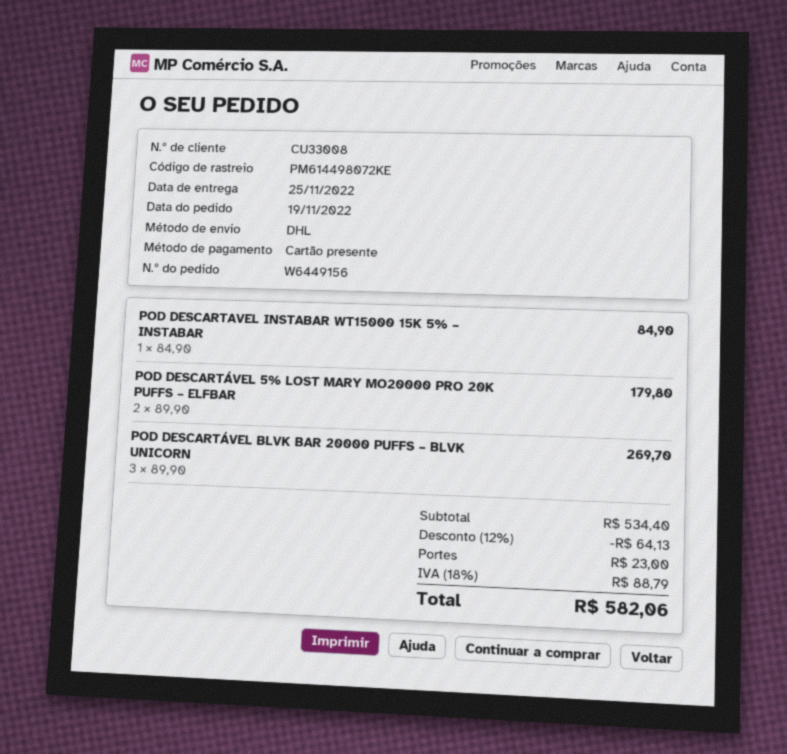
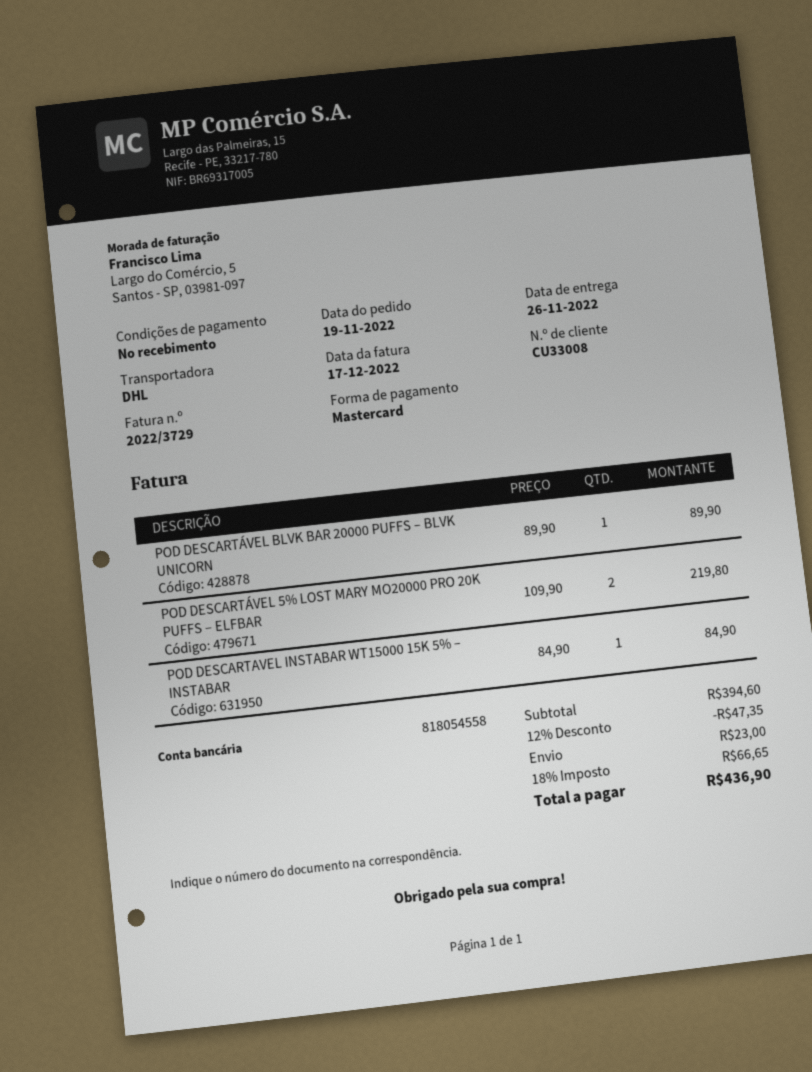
delivery date: 2022-11-25 -> 2022-11-26
payment method: gift card -> Mastercard
POD DESCARTÁVEL 5% LOST MARY MO20000 PRO 20K PUFFS – ELFBAR: 2 x 89.90 = 179.80 -> 2 x 109.90 = 219.80
POD DESCARTÁVEL BLVK BAR 20000 PUFFS – BLVK UNICORN: 3 x 89.90 = 269.70 -> 1 x 89.90 = 89.90
subtotal: 534.40 -> 394.60
discount: 12% = 64.13 -> 12% = 47.35
tax: 18% = 88.79 -> 18% = 66.65
total: 582.06 -> 436.90

